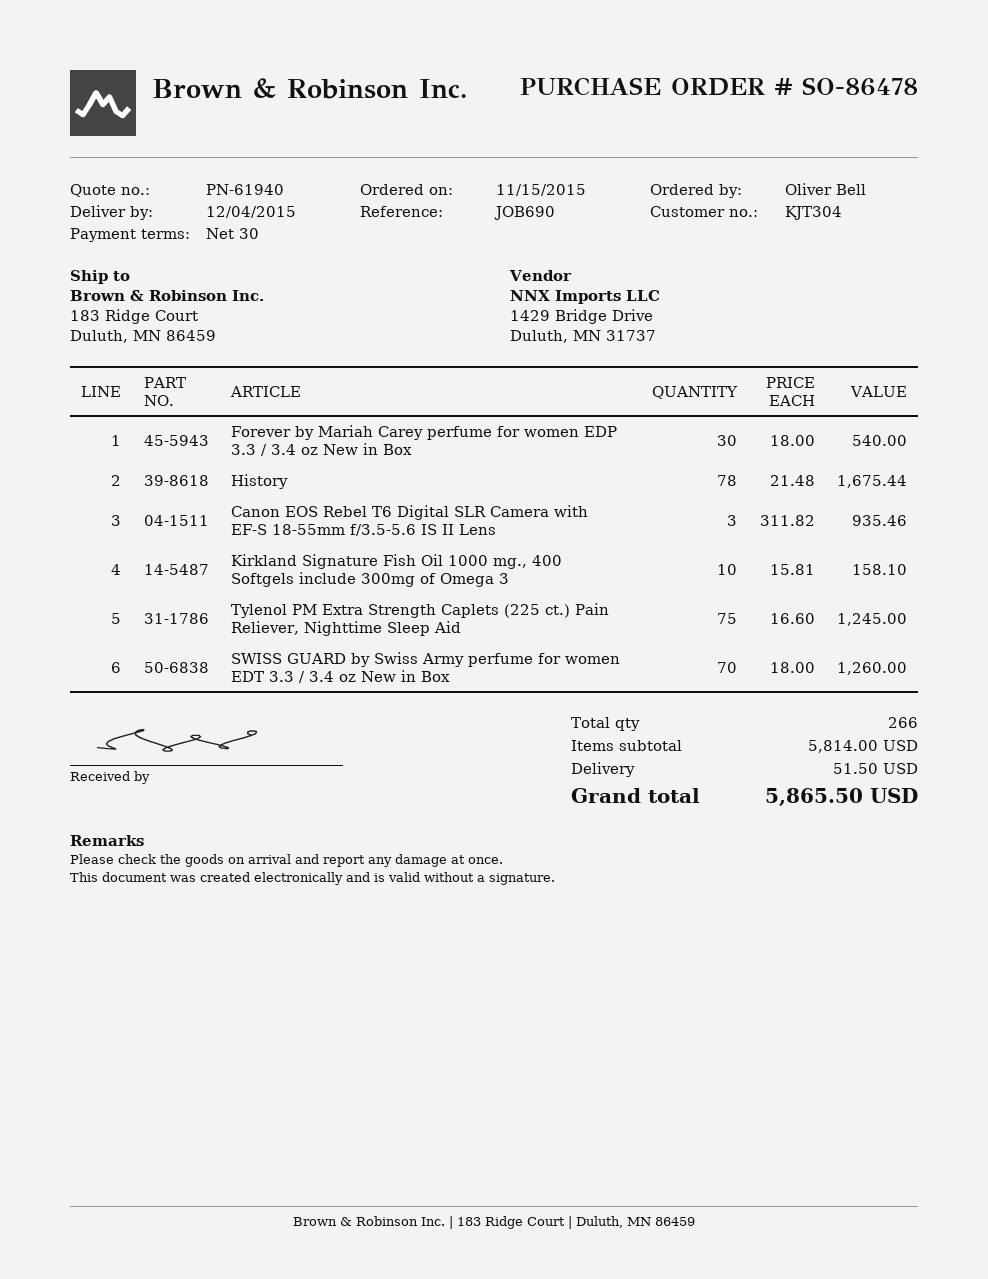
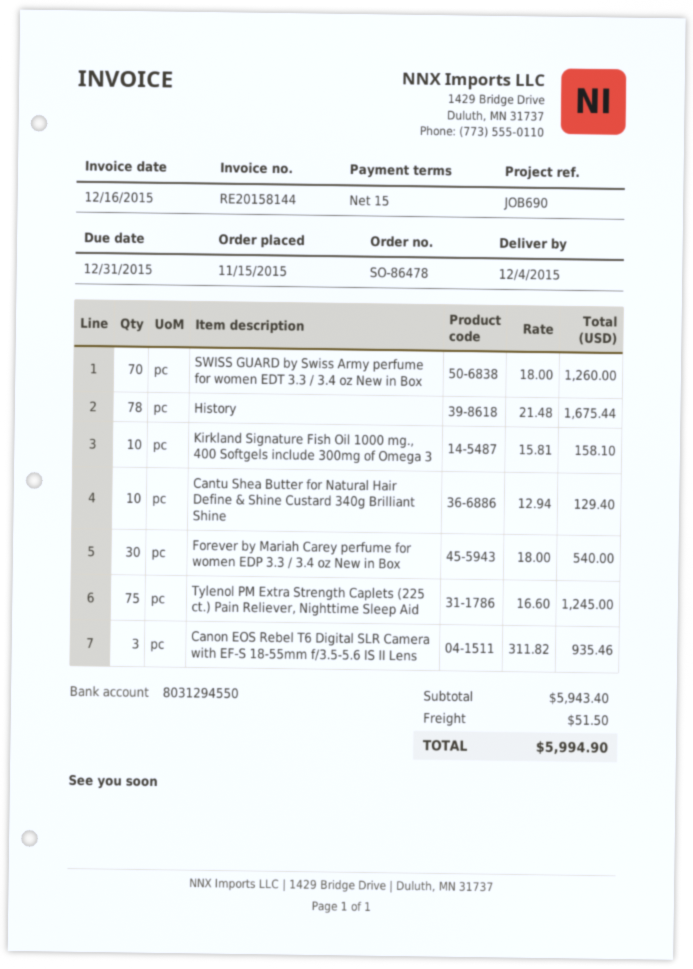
payment terms: 30 days -> 15 days
Cantu Shea Butter for Natural Hair Define & Shine Custard 340g Brilliant Shine: none -> 10 x 12.94 = 129.40
subtotal: 5814.00 -> 5943.40
total: 5865.50 -> 5994.90

